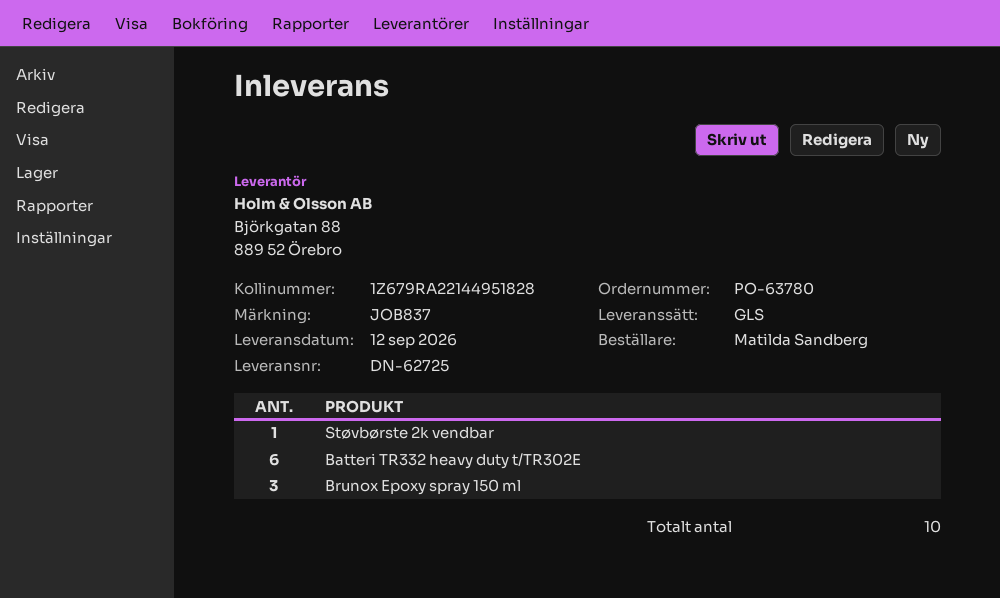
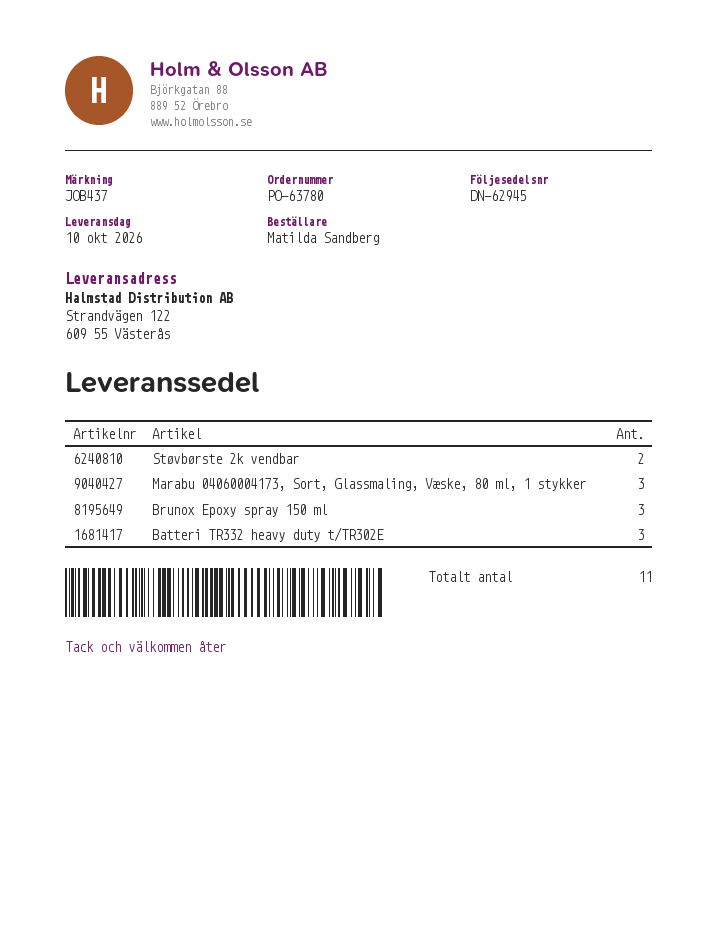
delivery note number: DN-62725 -> DN-62945
delivery date: 2026-09-12 -> 2026-10-10
reference: JOB837 -> JOB437
Støvbørste 2k vendbar: 1 -> 2
Batteri TR332 heavy duty t/TR302E: 6 -> 3
Marabu 04060004173, Sort, Glassmaling, Væske, 80 ml, 1 stykker: none -> 3
total quantity: 10 -> 11

